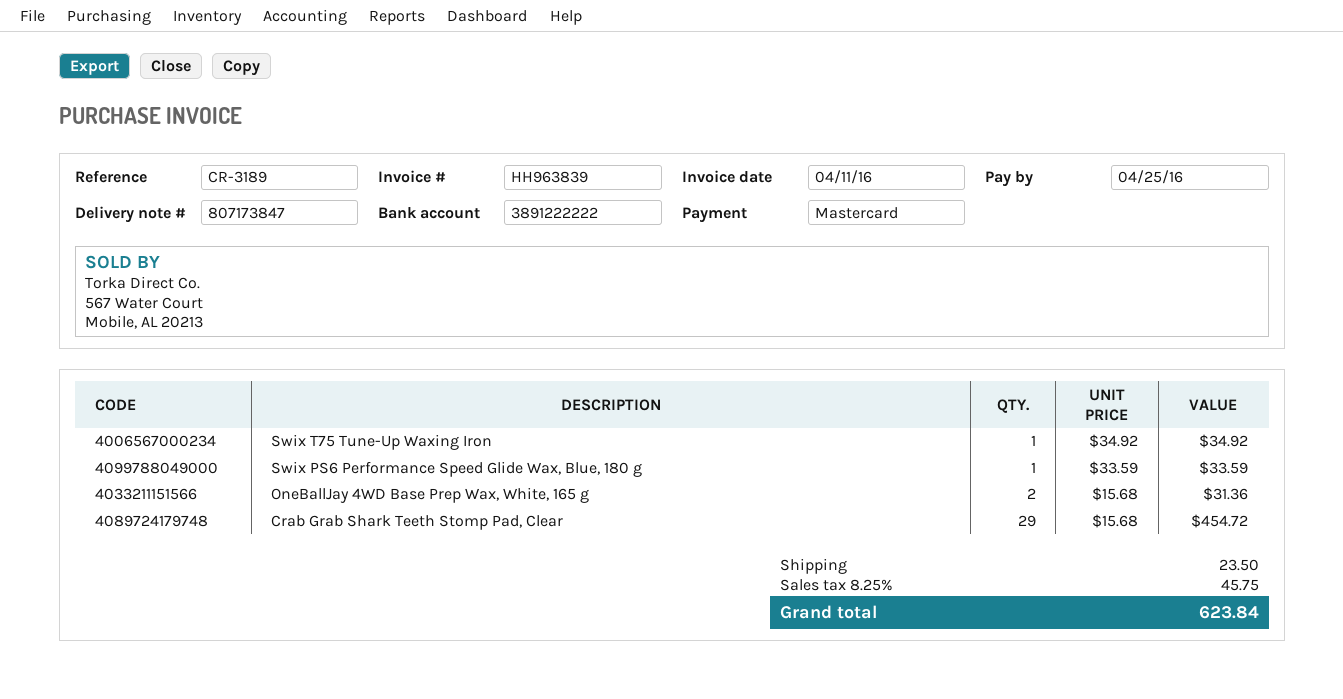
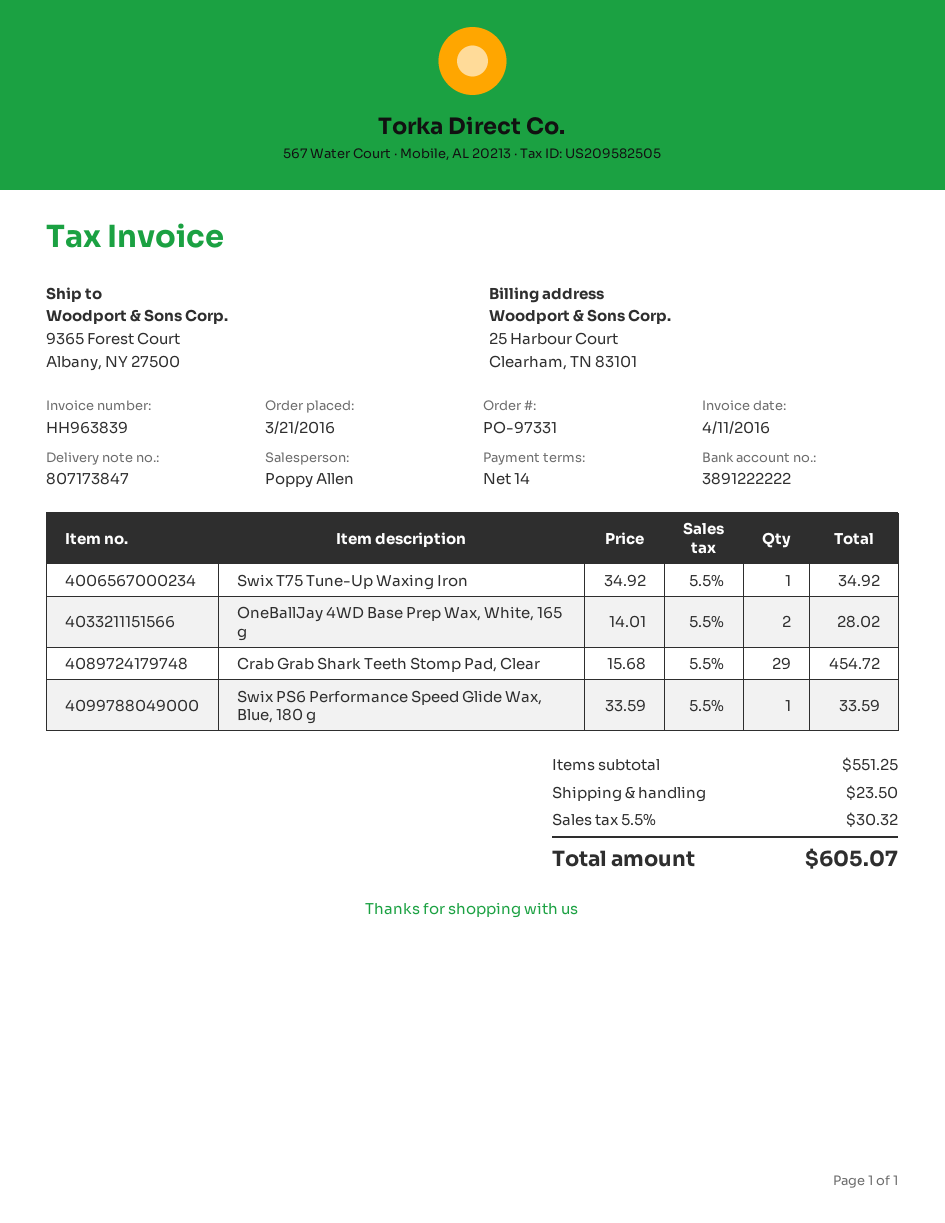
OneBallJay 4WD Base Prep Wax, White, 165 g: 2 x 15.68 = 31.36 -> 2 x 14.01 = 28.02
tax: 8.25% = 45.75 -> 5.5% = 30.32
total: 623.84 -> 605.07

